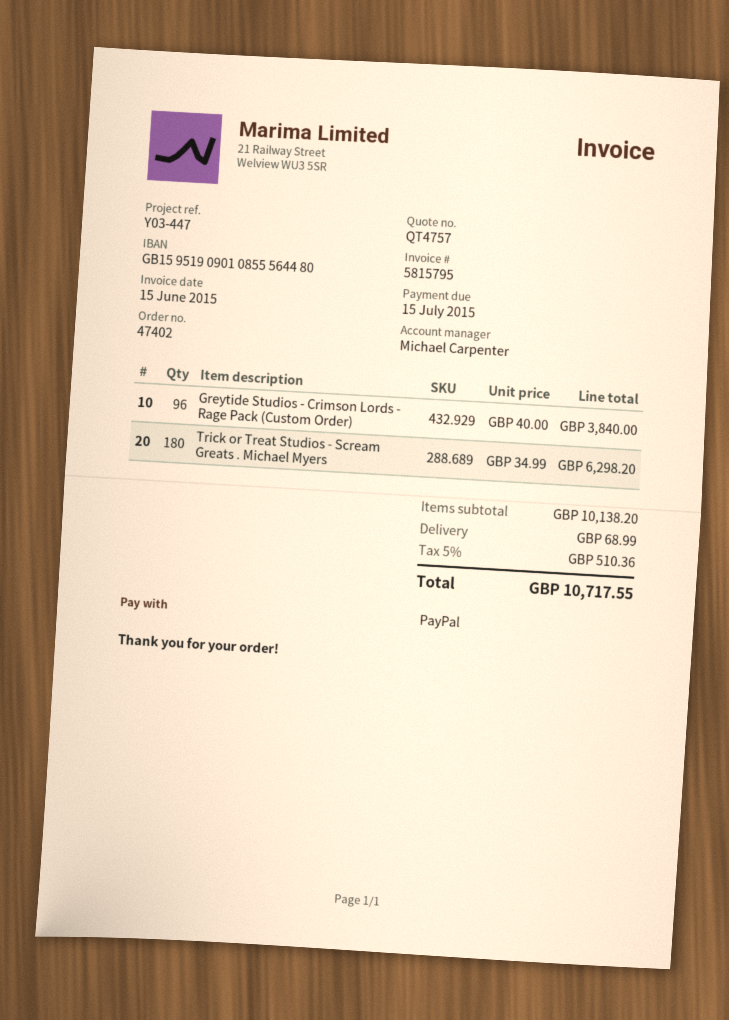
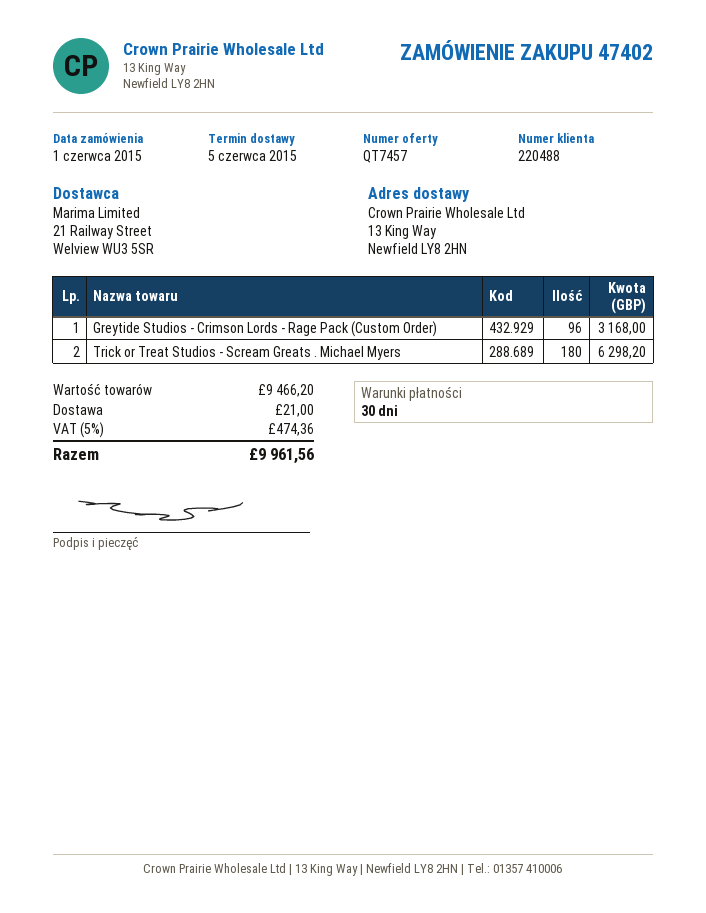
quote number: QT4757 -> QT7457
Greytide Studios - Crimson Lords - Rage Pack (Custom Order): 96 for 3840.00 -> 96 for 3168.00
subtotal: 10138.20 -> 9466.20
shipping: 68.99 -> 21.00
tax: 5% = 510.36 -> 5% = 474.36
total: 10717.55 -> 9961.56

